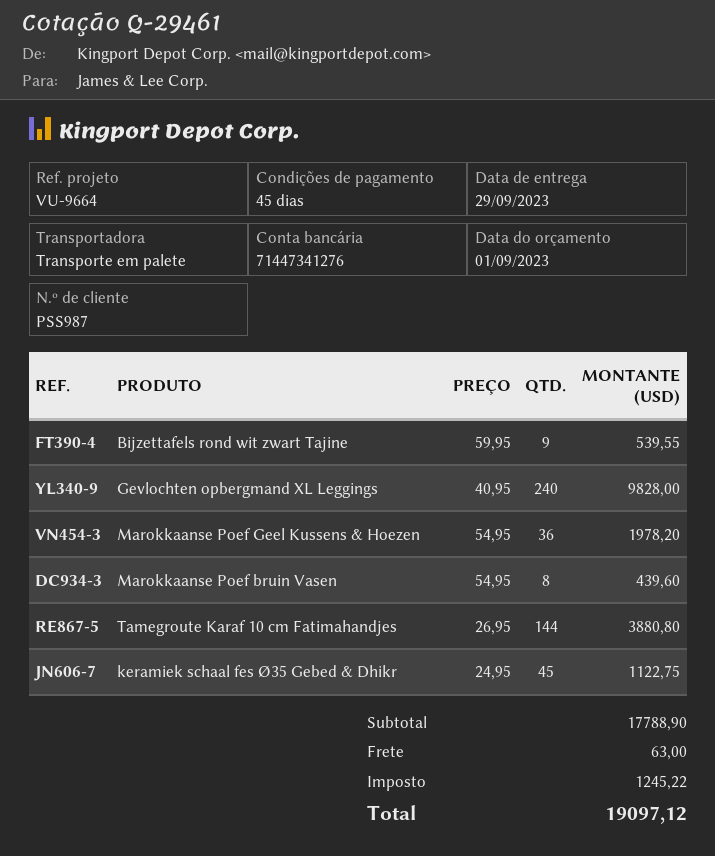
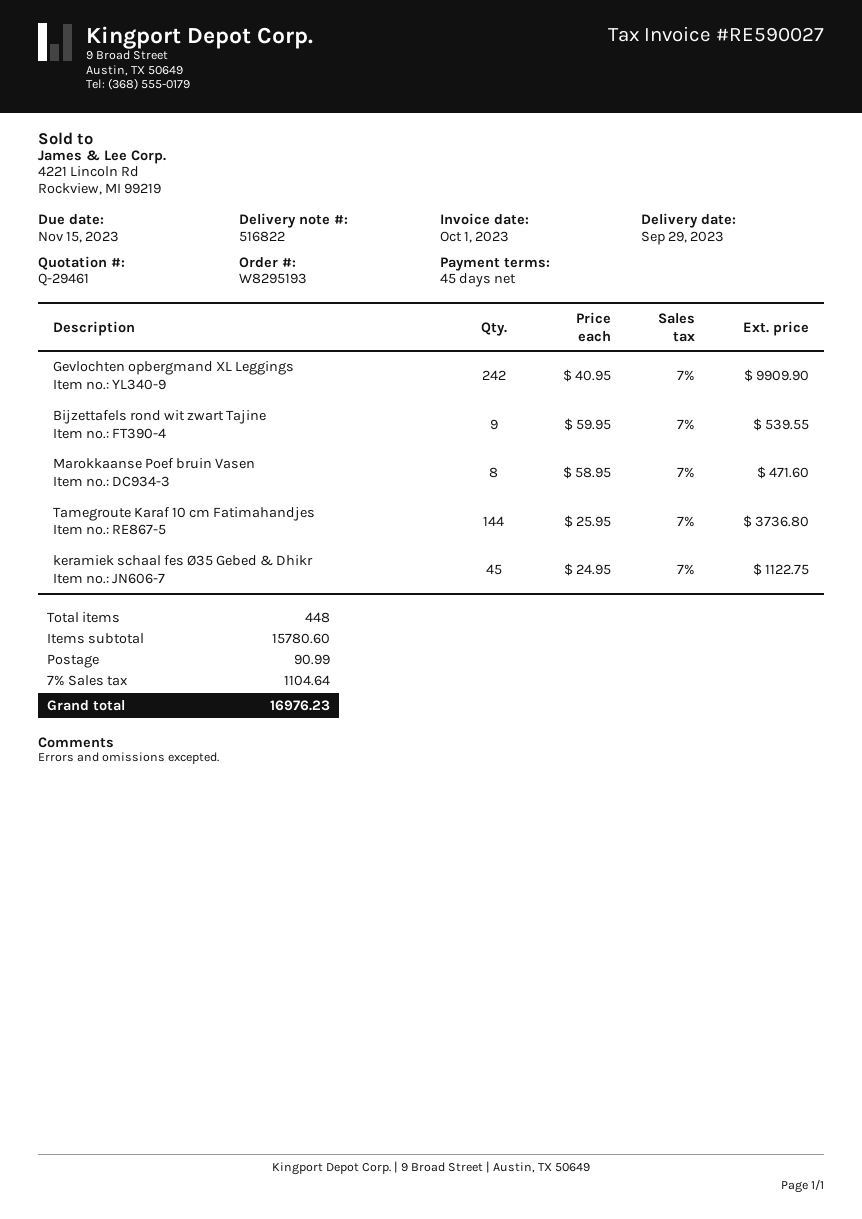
Gevlochten opbergmand XL Leggings: 240 x 40.95 = 9828.00 -> 242 x 40.95 = 9909.90
Marokkaanse Poef Geel Kussens & Hoezen: 36 x 54.95 = 1978.20 -> none
Marokkaanse Poef bruin Vasen: 8 x 54.95 = 439.60 -> 8 x 58.95 = 471.60
Tamegroute Karaf 10 cm Fatimahandjes: 144 x 26.95 = 3880.80 -> 144 x 25.95 = 3736.80
subtotal: 17788.90 -> 15780.60
shipping: 63.00 -> 90.99
tax: 1245.22 -> 1104.64
total: 19097.12 -> 16976.23

